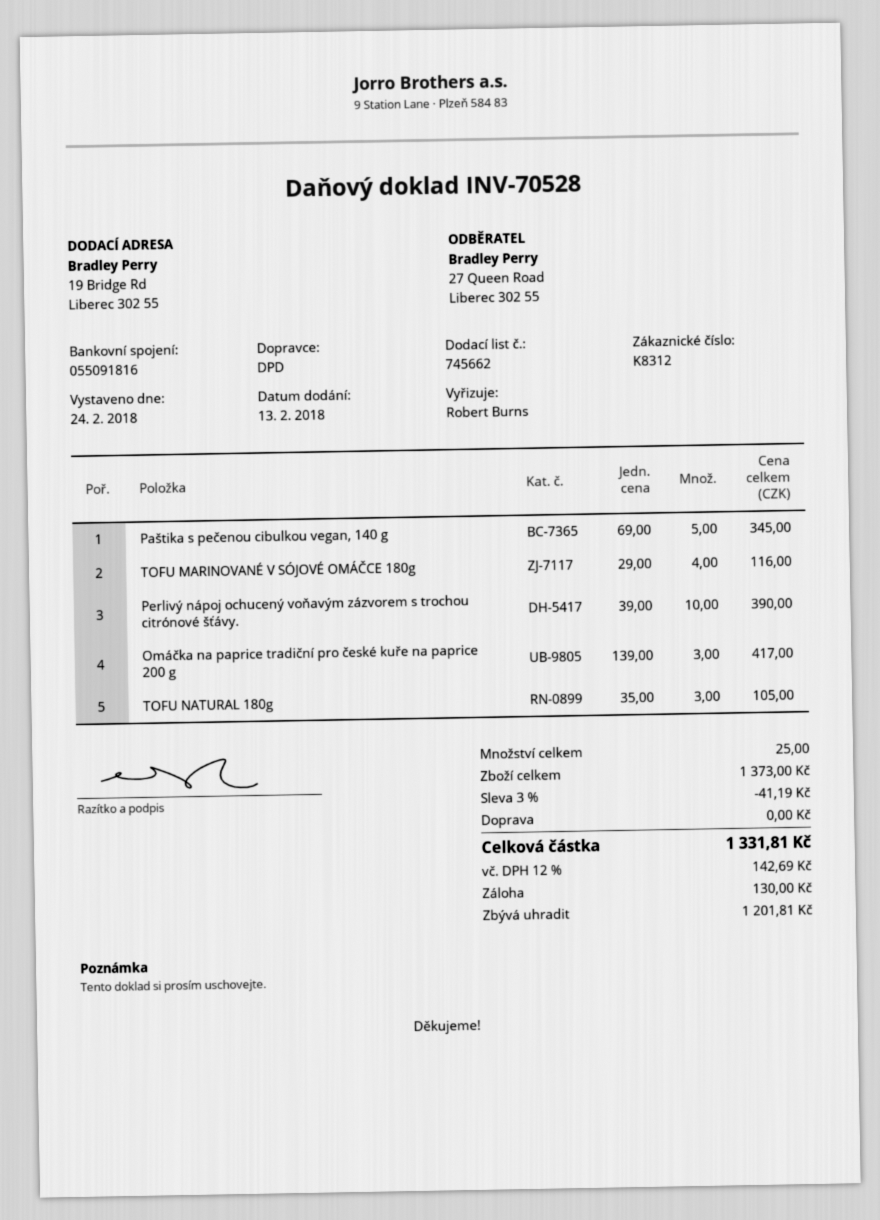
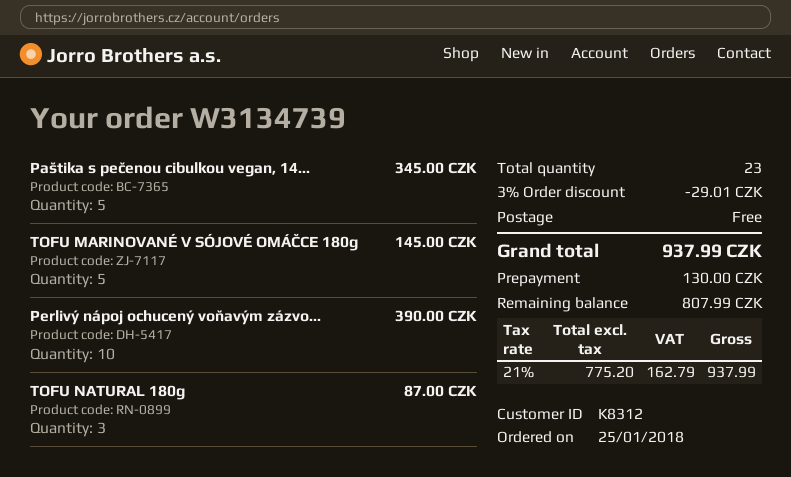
TOFU MARINOVANÉ V SÓJOVÉ OMÁČCE 180g: 4 for 116.00 -> 5 for 145.00
Omáčka na paprice tradiční pro české kuře na paprice 200 g: 3 for 417.00 -> none
TOFU NATURAL 180g: 3 for 105.00 -> 3 for 87.00
total quantity: 25 -> 23
discount: 3% = 41.19 -> 3% = 29.01
tax: 12% = 142.69 -> 21% = 162.79
total: 1331.81 -> 937.99
balance: 1201.81 -> 807.99

